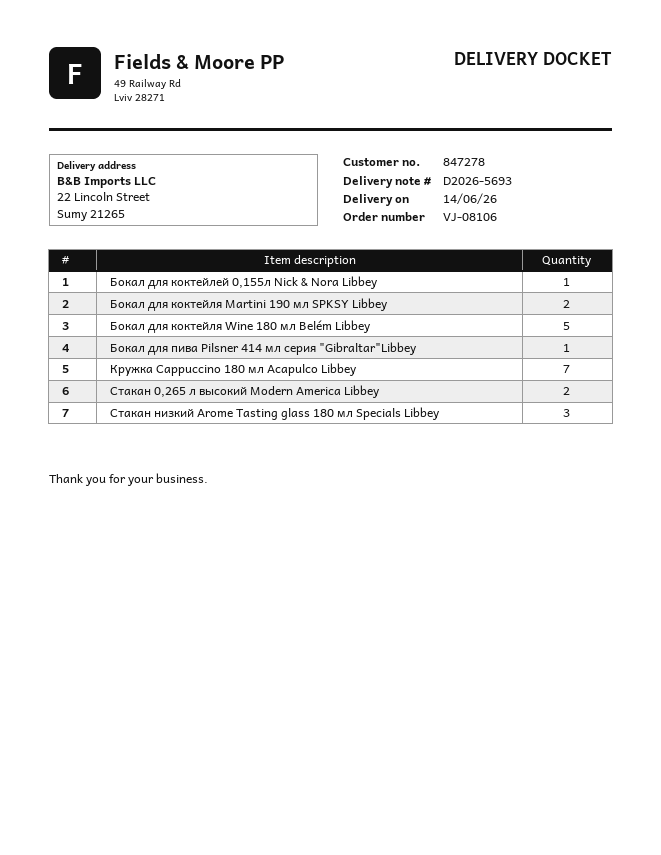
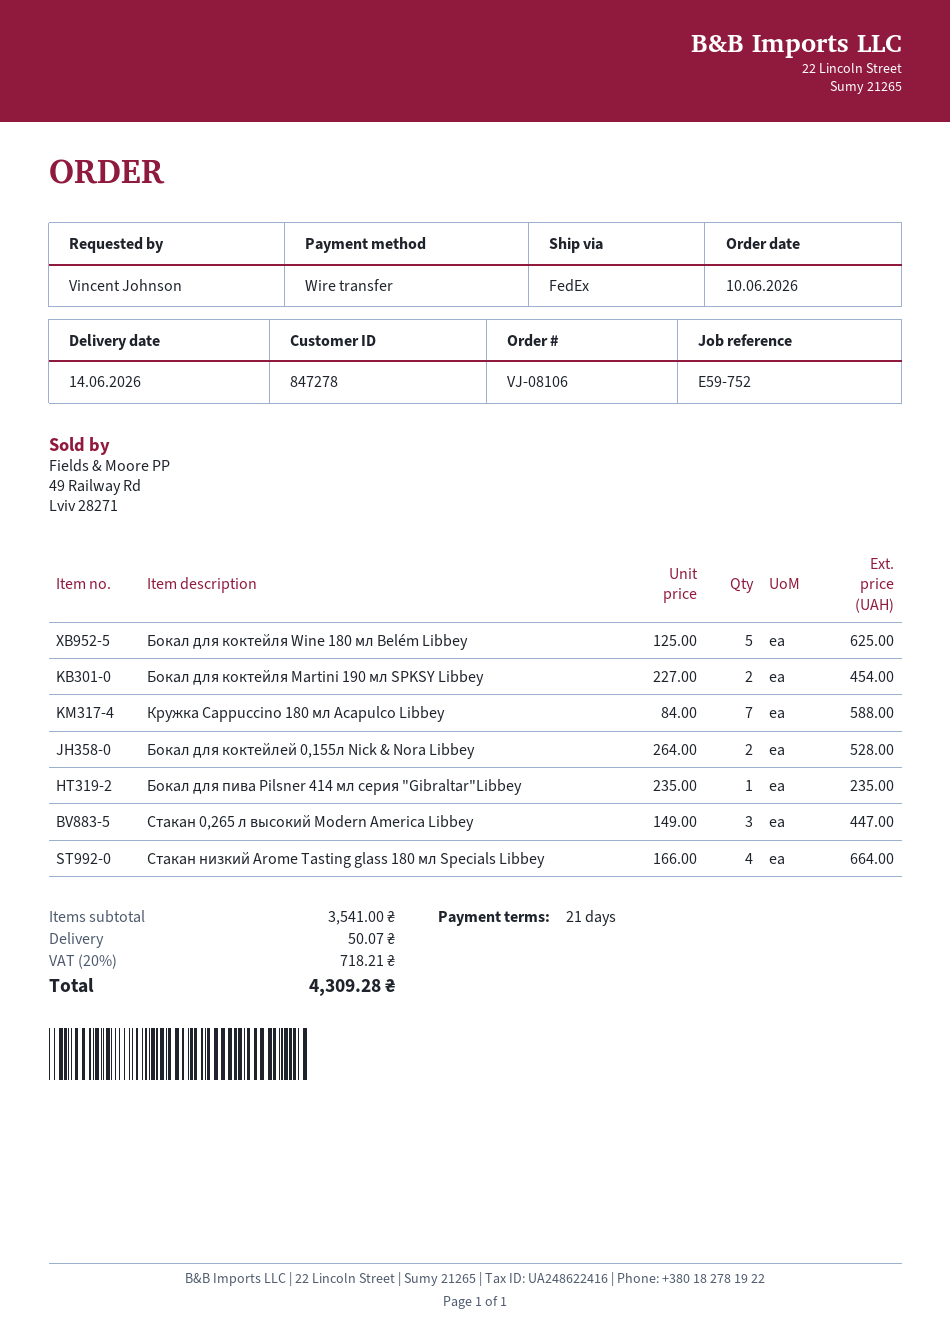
Бокал для коктейлей 0,155л Nick & Nora Libbey: 1 -> 2
Стакан 0,265 л высокий Modern America Libbey: 2 -> 3
Стакан низкий Arome Tasting glass 180 мл Specials Libbey: 3 -> 4

